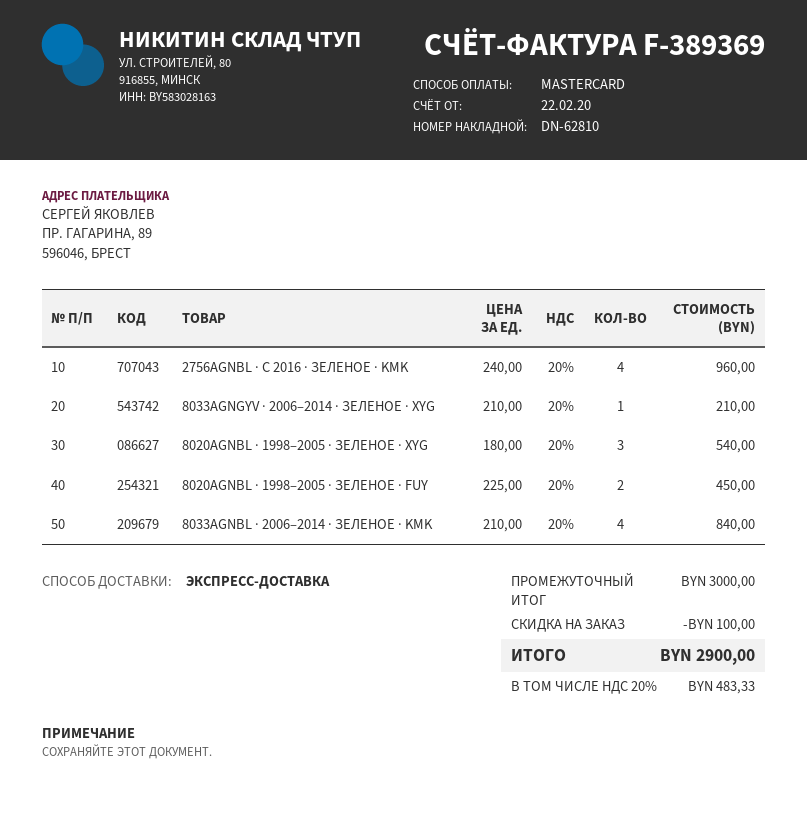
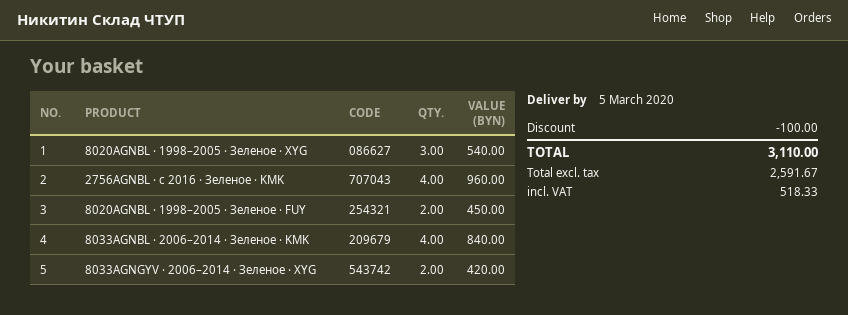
8033AGNGYV · 2006–2014 · ЗЕЛЕНОЕ · XYG: 1 for 210.00 -> 2 for 420.00
tax: 483.33 -> 518.33
total: 2900.00 -> 3110.00

